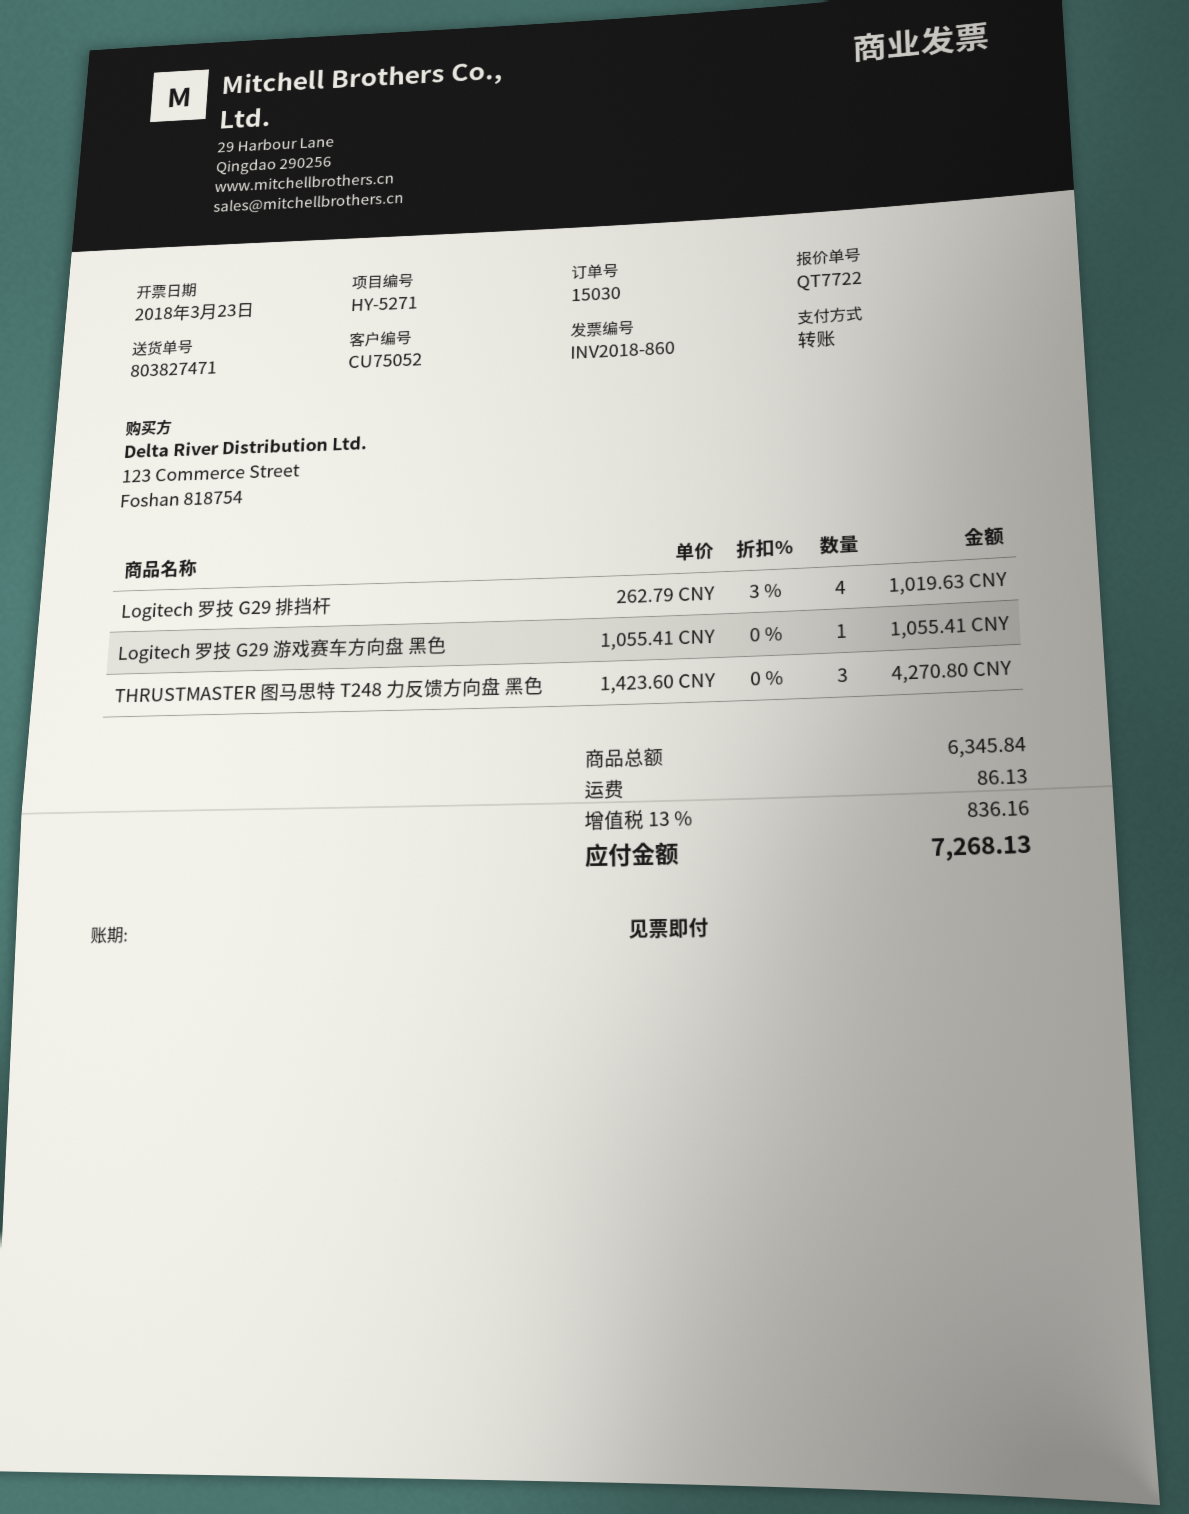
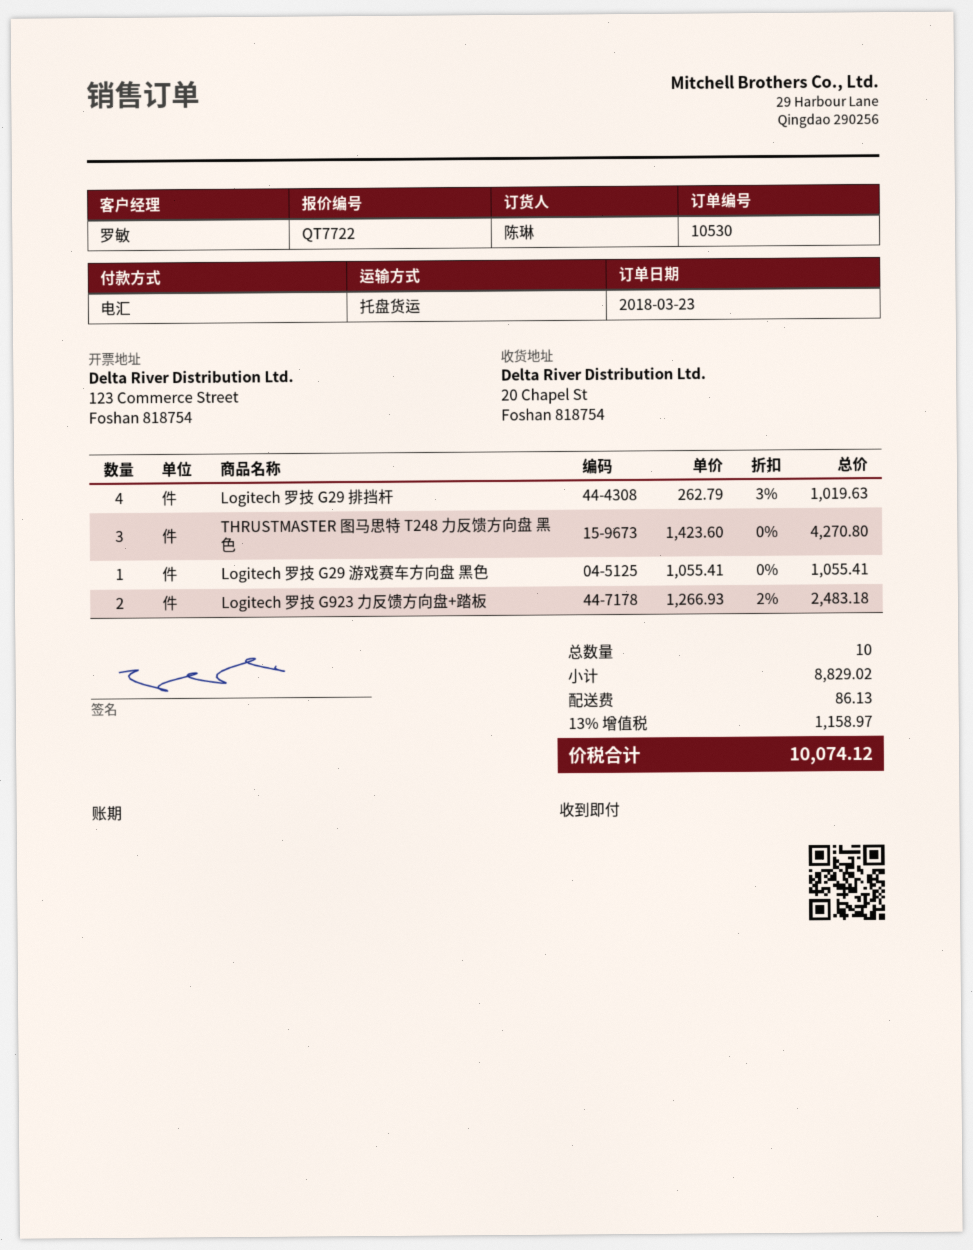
order number: 15030 -> 10530
Logitech 罗技 G923 力反馈方向盘+踏板: none -> 2 x 1266.93 - 2% = 2483.18
subtotal: 6345.84 -> 8829.02
tax: 13% = 836.16 -> 13% = 1158.97
total: 7268.13 -> 10074.12

